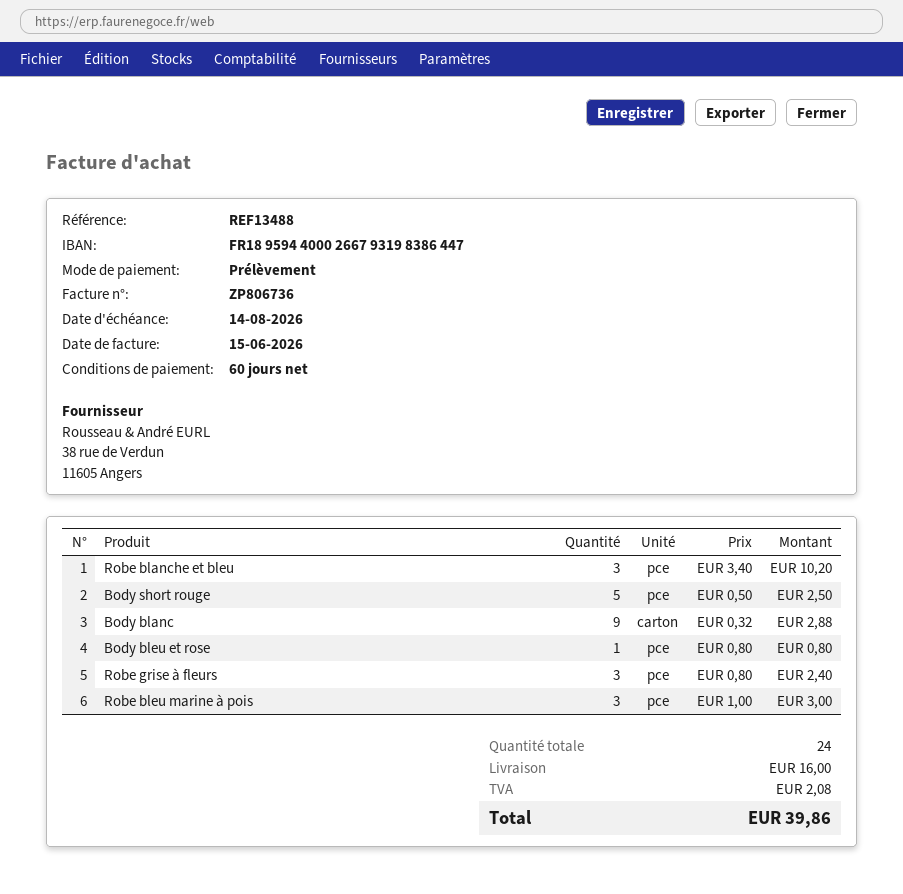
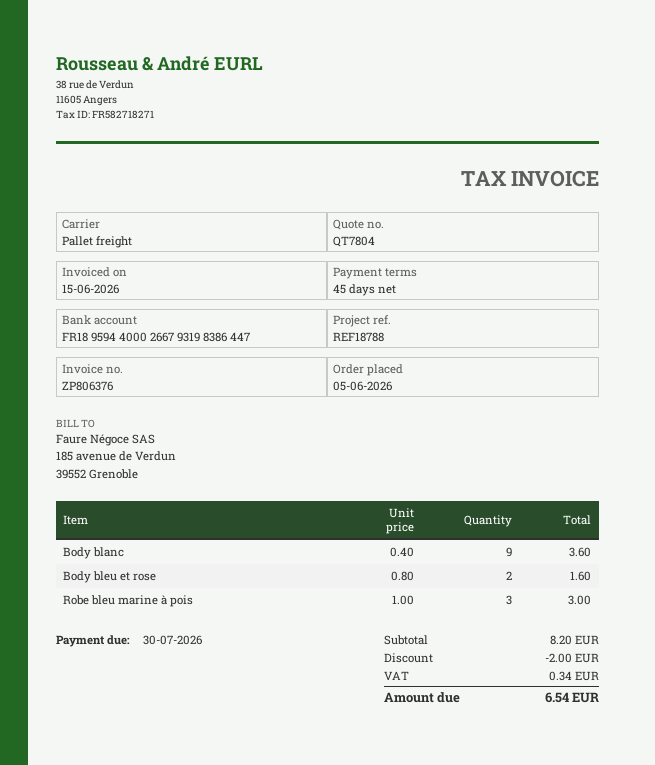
invoice number: ZP806736 -> ZP806376
payment terms: 60 days -> 45 days
due date: 2026-08-14 -> 2026-07-30
reference: REF13488 -> REF18788
Robe blanche et bleu: 3 x 3.40 = 10.20 -> none
Body short rouge: 5 x 0.50 = 2.50 -> none
Body blanc: 9 x 0.32 = 2.88 -> 9 x 0.40 = 3.60
Body bleu et rose: 1 x 0.80 = 0.80 -> 2 x 0.80 = 1.60
Robe grise à fleurs: 3 x 0.80 = 2.40 -> none
discount: none -> 2.00
shipping: 16.00 -> none
tax: 2.08 -> 0.34
total: 39.86 -> 6.54

